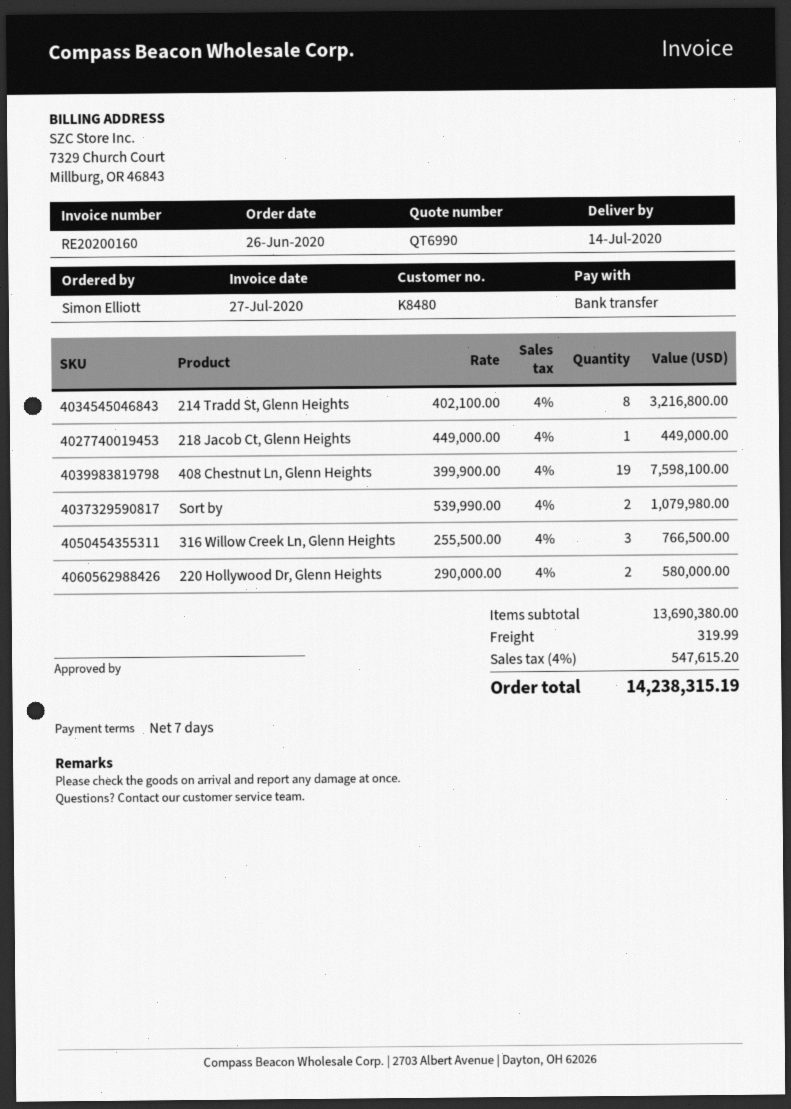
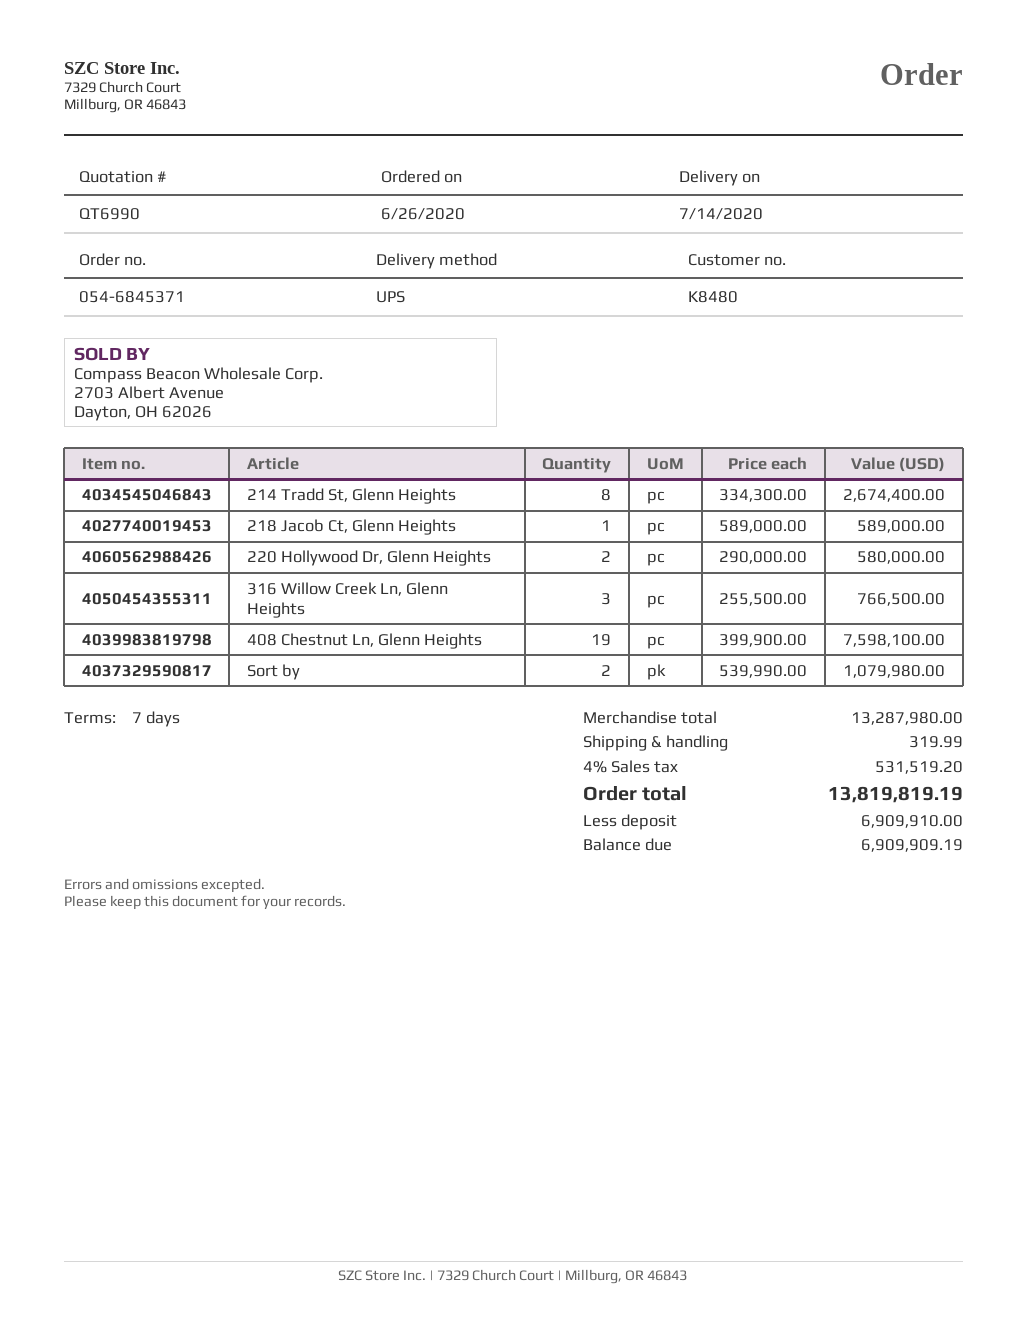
214 Tradd St, Glenn Heights: 8 x 402100.00 = 3216800.00 -> 8 x 334300.00 = 2674400.00
218 Jacob Ct, Glenn Heights: 1 x 449000.00 = 449000.00 -> 1 x 589000.00 = 589000.00
subtotal: 13690380.00 -> 13287980.00
tax: 4% = 547615.20 -> 4% = 531519.20
total: 14238315.19 -> 13819819.19

